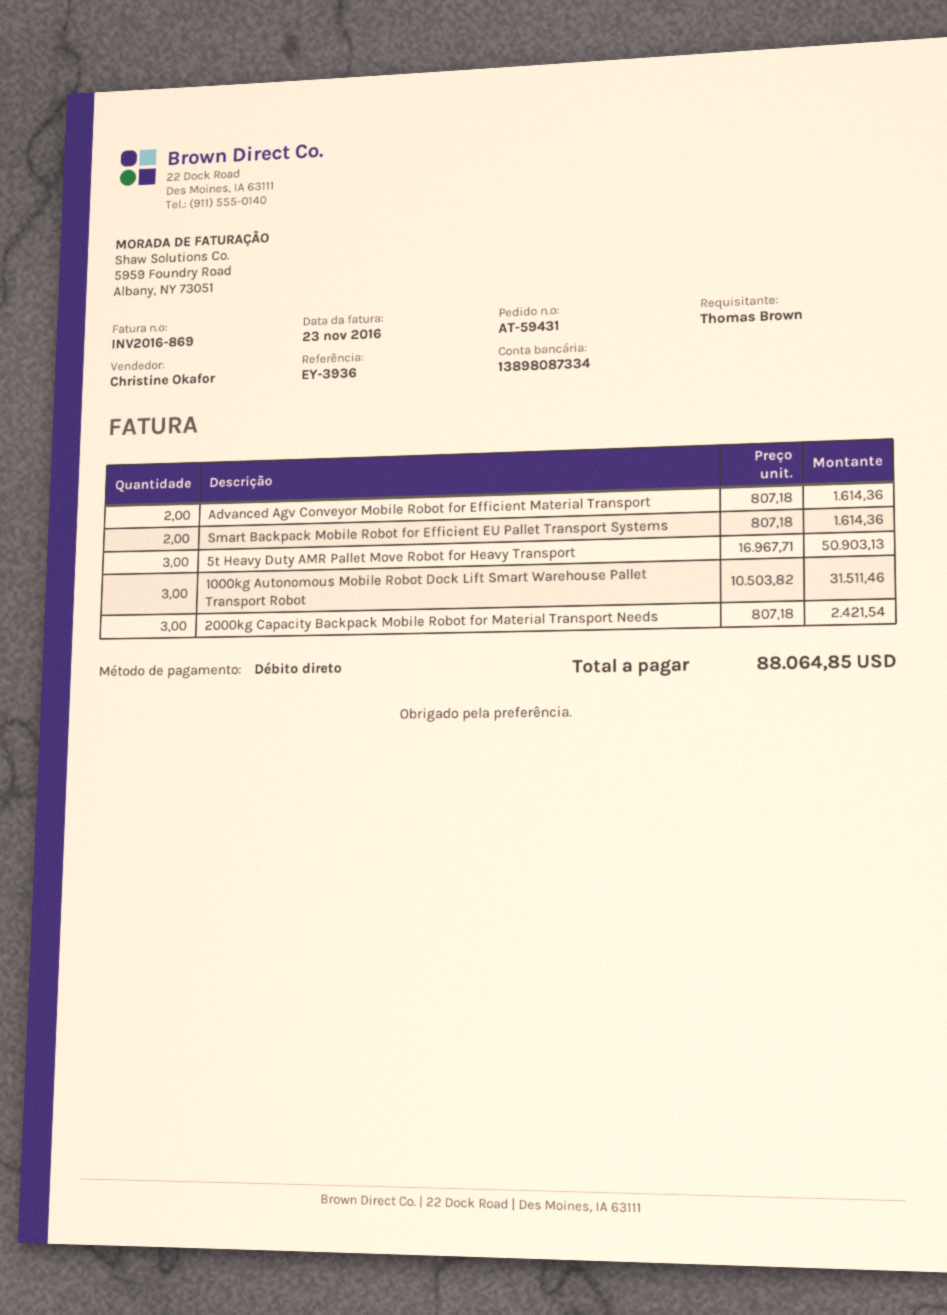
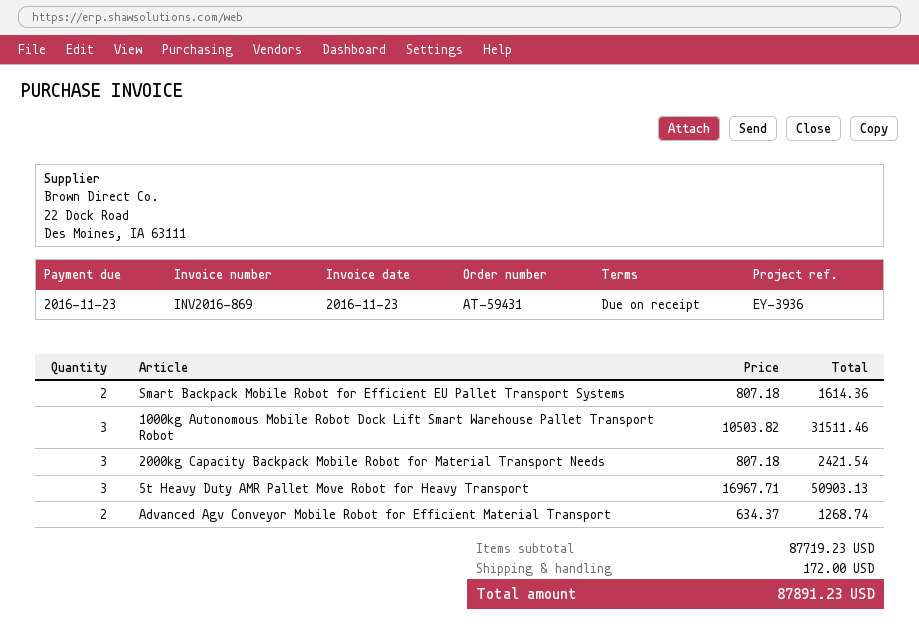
Advanced Agv Conveyor Mobile Robot for Efficient Material Transport: 2 x 807.18 = 1614.36 -> 2 x 634.37 = 1268.74
shipping: none -> 172.00
total: 88064.85 -> 87891.23

